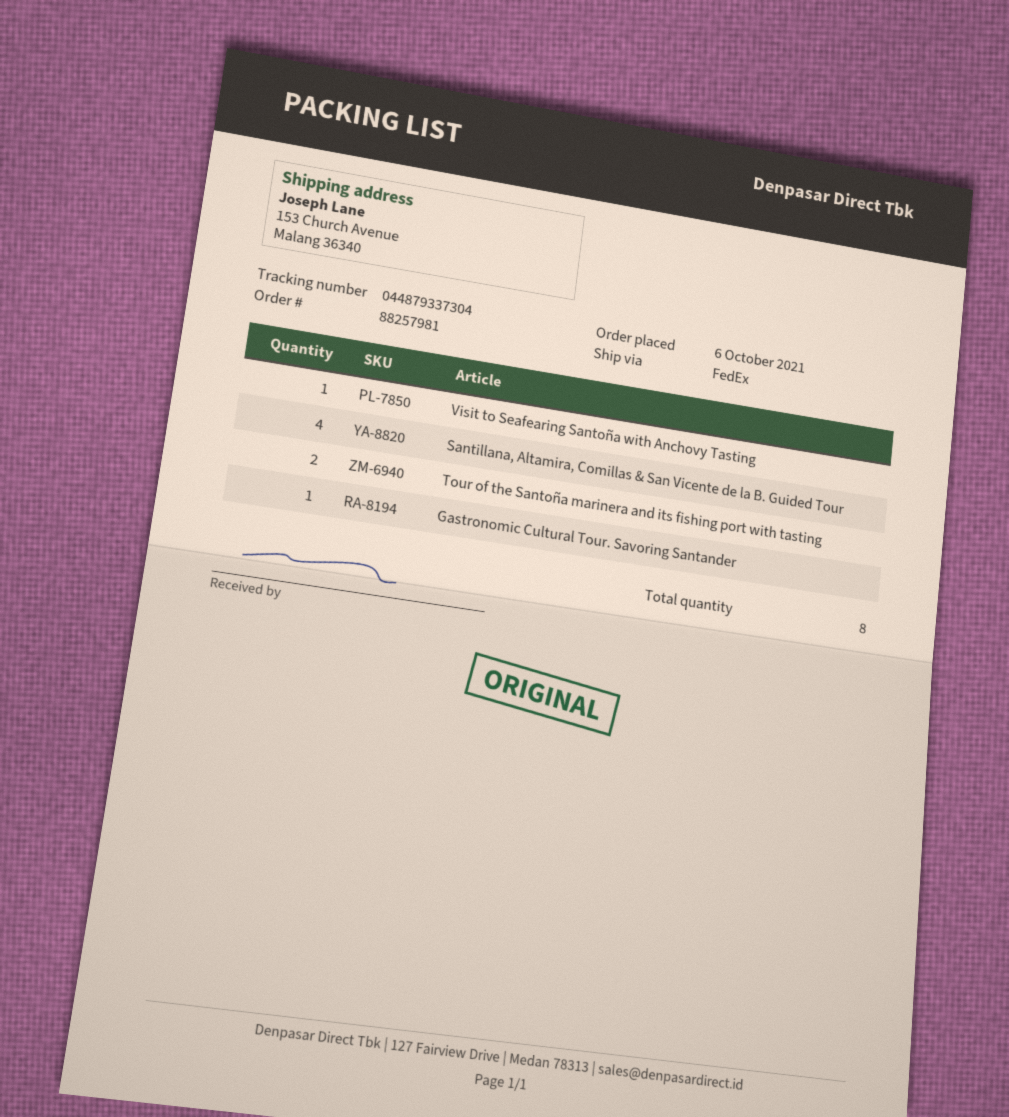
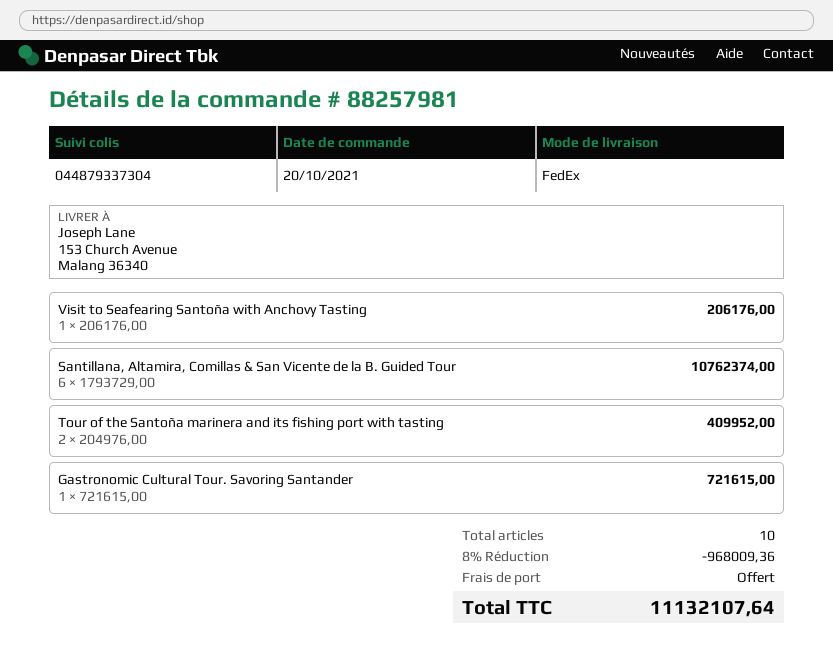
order date: 2021-10-06 -> 2021-10-20
Santillana, Altamira, Comillas & San Vicente de la B. Guided Tour: 4 -> 6
total quantity: 8 -> 10

